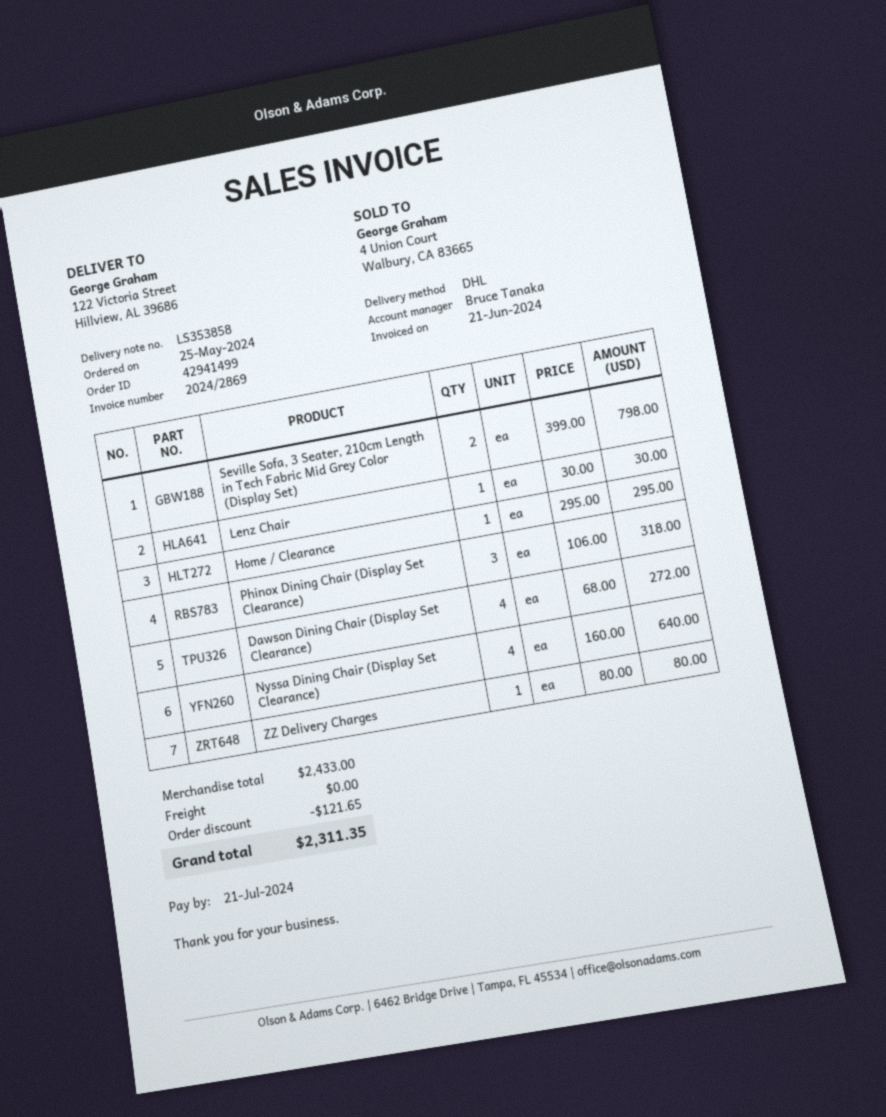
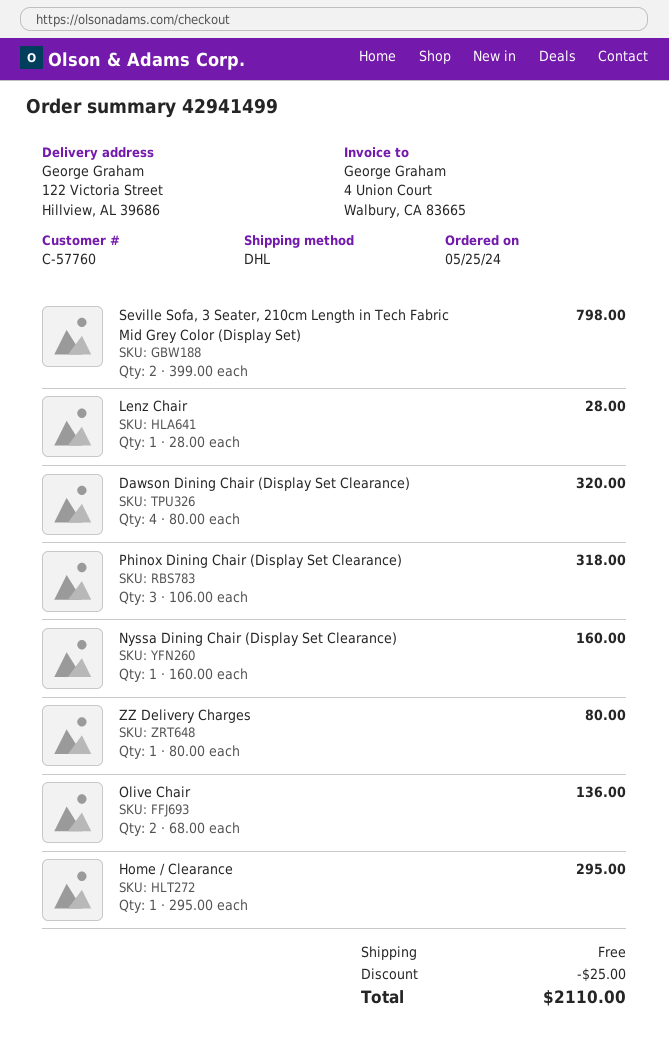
Lenz Chair: 1 x 30.00 = 30.00 -> 1 x 28.00 = 28.00
Dawson Dining Chair (Display Set Clearance): 4 x 68.00 = 272.00 -> 4 x 80.00 = 320.00
Nyssa Dining Chair (Display Set Clearance): 4 x 160.00 = 640.00 -> 1 x 160.00 = 160.00
Olive Chair: none -> 2 x 68.00 = 136.00
discount: 121.65 -> 25.00
total: 2311.35 -> 2110.00

